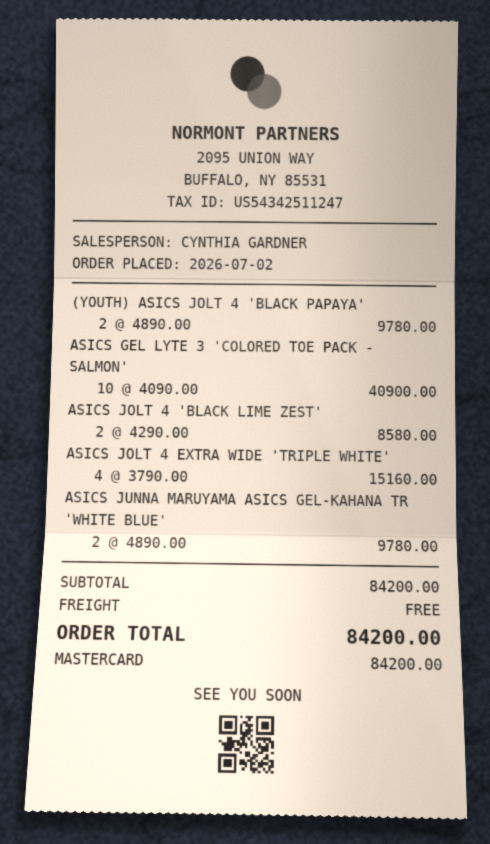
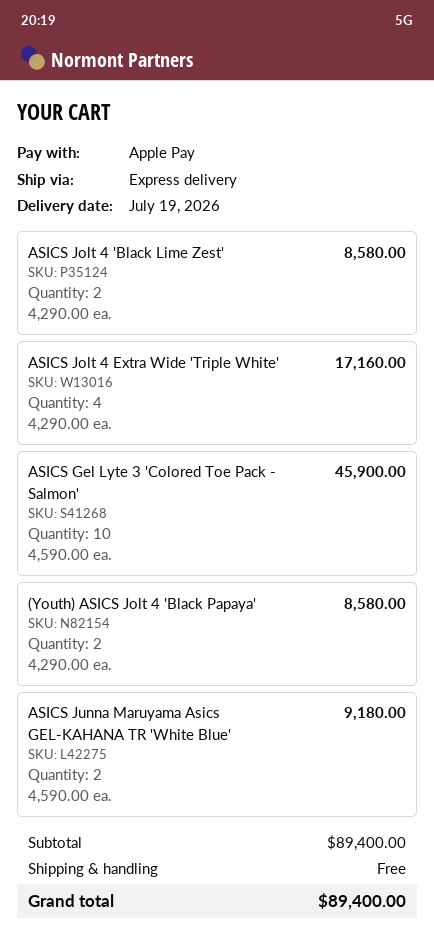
payment method: Mastercard -> Apple Pay
(YOUTH) ASICS JOLT 4 'BLACK PAPAYA': 2 x 4890.00 = 9780.00 -> 2 x 4290.00 = 8580.00
ASICS GEL LYTE 3 'COLORED TOE PACK - SALMON': 10 x 4090.00 = 40900.00 -> 10 x 4590.00 = 45900.00
ASICS JOLT 4 EXTRA WIDE 'TRIPLE WHITE': 4 x 3790.00 = 15160.00 -> 4 x 4290.00 = 17160.00
ASICS JUNNA MARUYAMA ASICS GEL-KAHANA TR 'WHITE BLUE': 2 x 4890.00 = 9780.00 -> 2 x 4590.00 = 9180.00
subtotal: 84200.00 -> 89400.00
total: 84200.00 -> 89400.00

